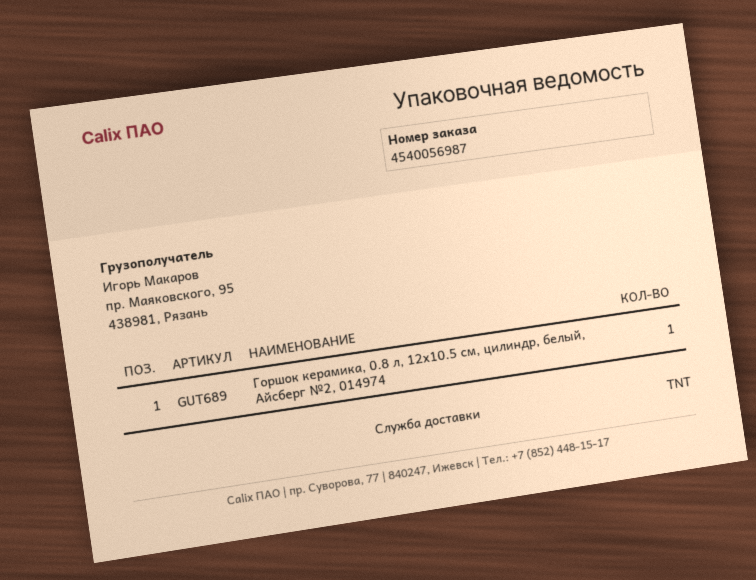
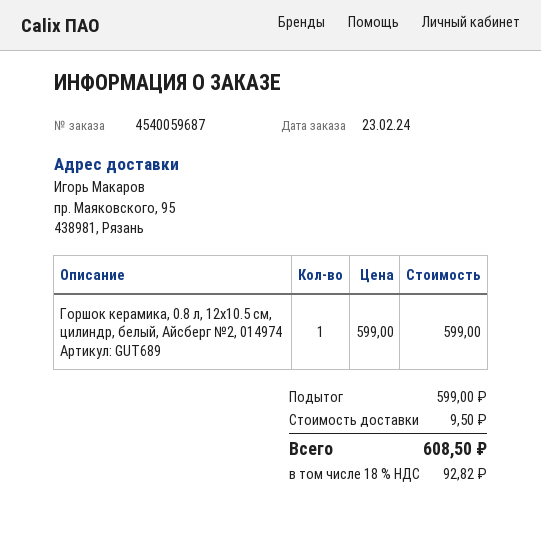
order number: 4540056987 -> 4540059687

